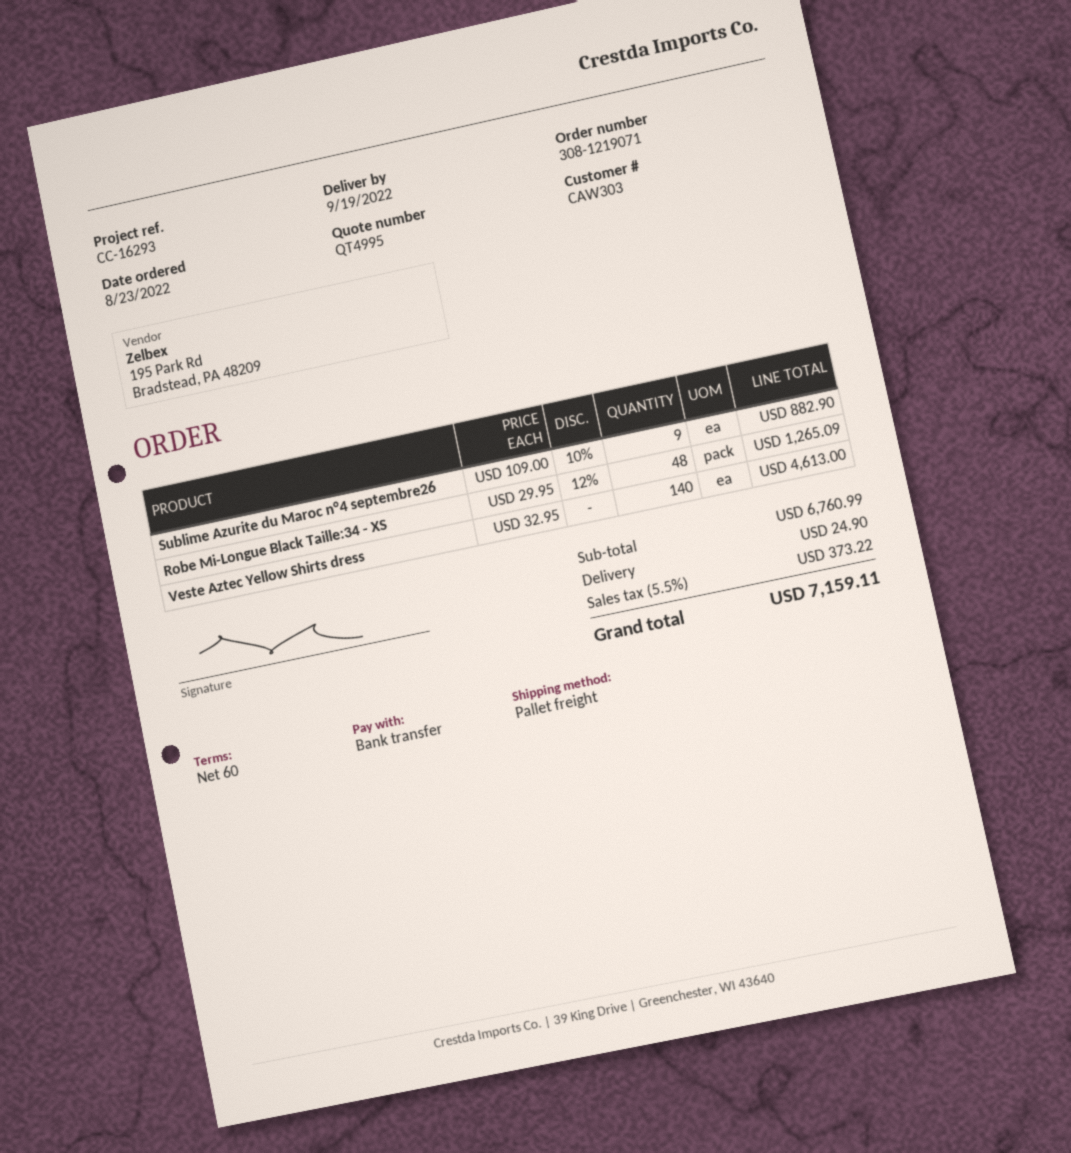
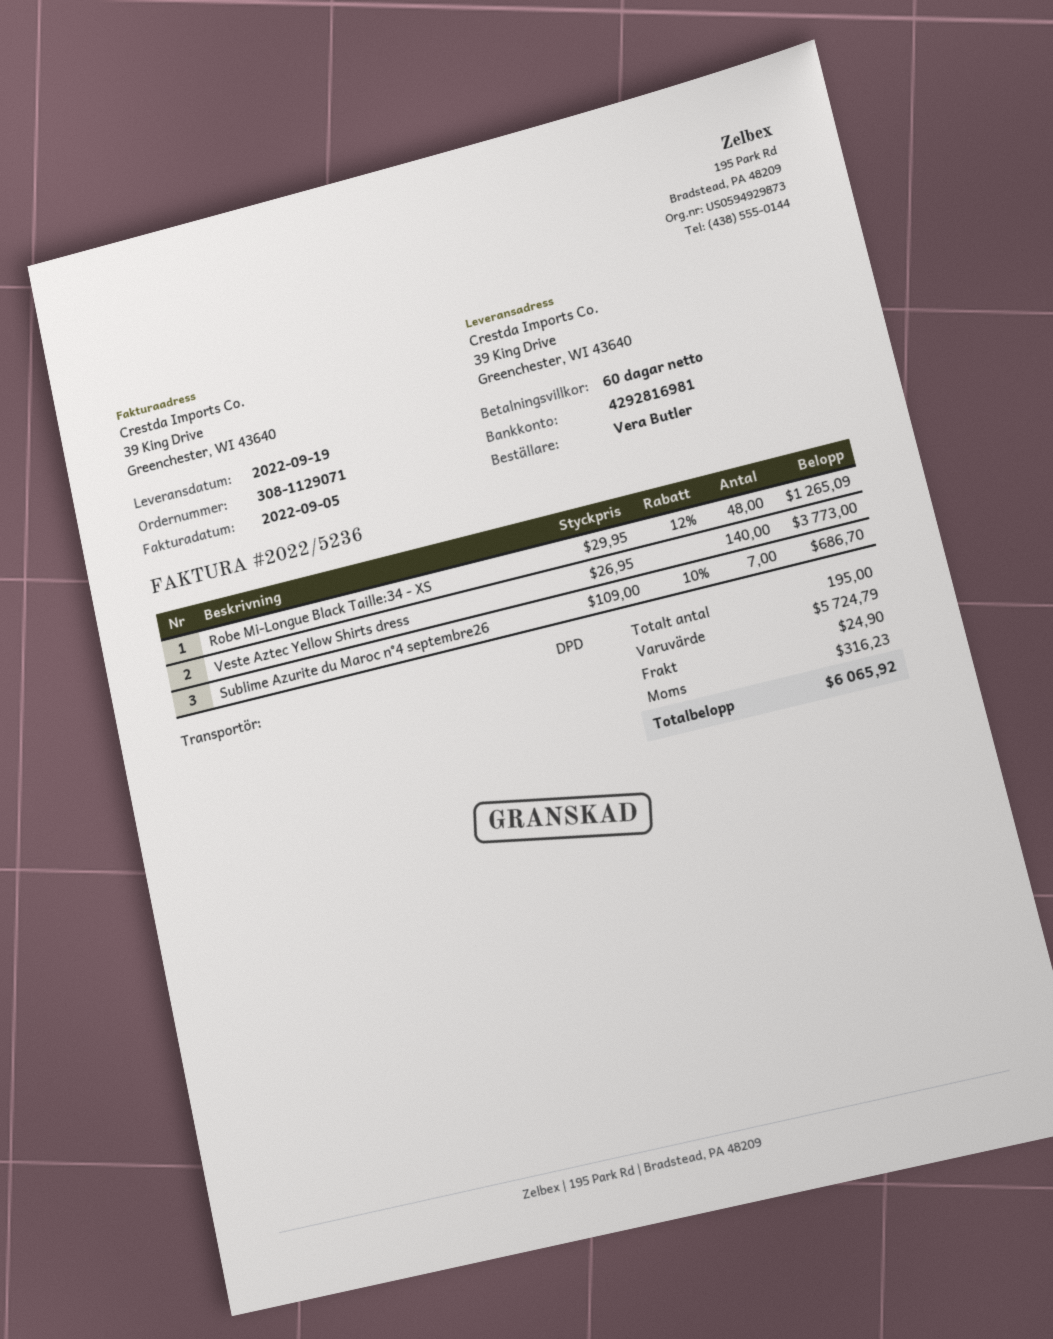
order number: 308-1219071 -> 308-1129071
shipping method: pallet freight -> DPD
Sublime Azurite du Maroc n°4 septembre26: 9 x 109.00 - 10% = 882.90 -> 7 x 109.00 - 10% = 686.70
Veste Aztec Yellow Shirts dress: 140 x 32.95 = 4613.00 -> 140 x 26.95 = 3773.00
subtotal: 6760.99 -> 5724.79
tax: 373.22 -> 316.23
total: 7159.11 -> 6065.92

